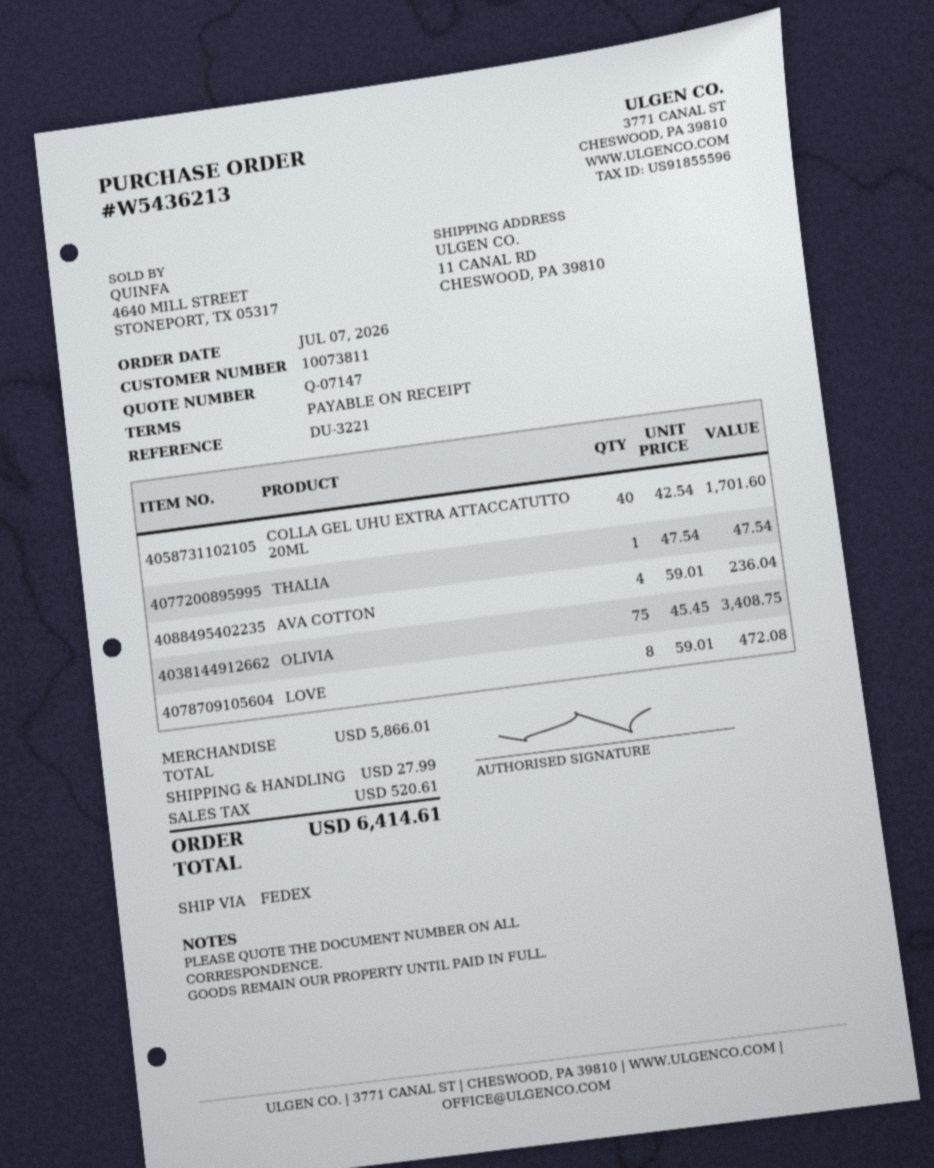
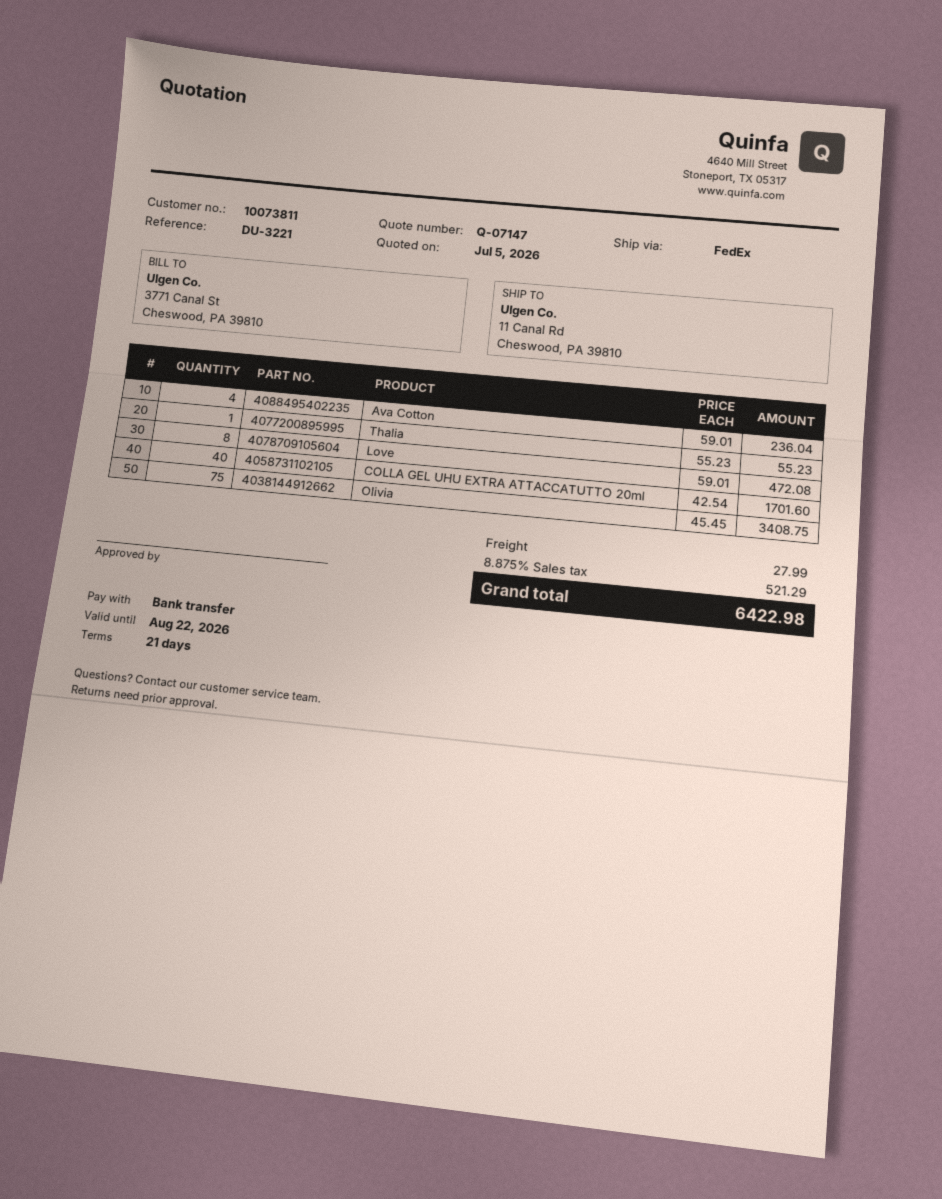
payment terms: on receipt -> 21 days
THALIA: 1 x 47.54 = 47.54 -> 1 x 55.23 = 55.23
tax: 520.61 -> 521.29
total: 6414.61 -> 6422.98

